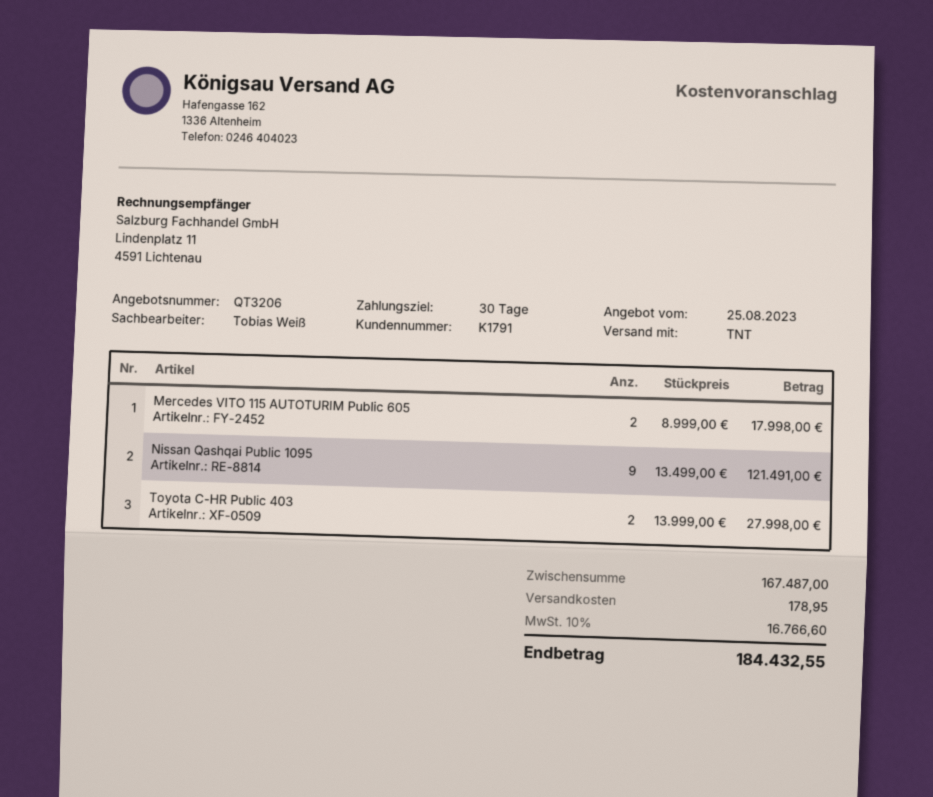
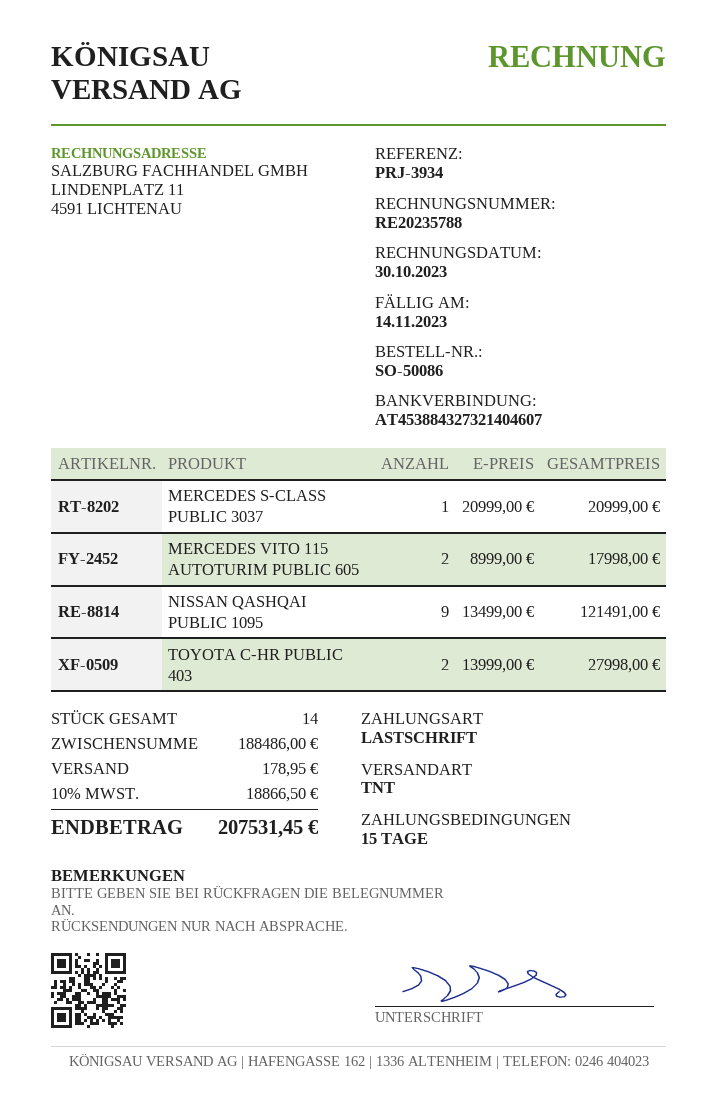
payment terms: 30 days -> 15 days
MERCEDES S-CLASS PUBLIC 3037: none -> 1 x 20999.00 = 20999.00
subtotal: 167487.00 -> 188486.00
tax: 10% = 16766.60 -> 10% = 18866.50
total: 184432.55 -> 207531.45

